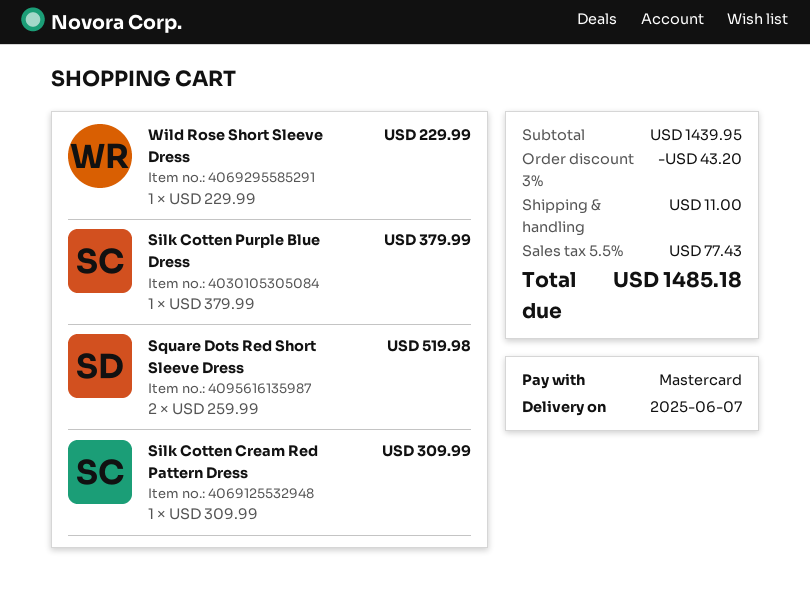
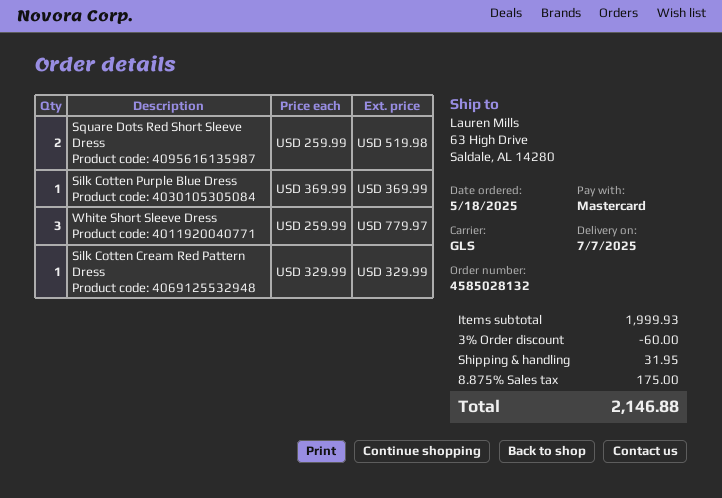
delivery date: 2025-06-07 -> 2025-07-07
Wild Rose Short Sleeve Dress: 1 x 229.99 = 229.99 -> none
Silk Cotten Purple Blue Dress: 1 x 379.99 = 379.99 -> 1 x 369.99 = 369.99
Silk Cotten Cream Red Pattern Dress: 1 x 309.99 = 309.99 -> 1 x 329.99 = 329.99
White Short Sleeve Dress: none -> 3 x 259.99 = 779.97
subtotal: 1439.95 -> 1999.93
discount: 3% = 43.20 -> 3% = 60.00
shipping: 11.00 -> 31.95
tax: 5.5% = 77.43 -> 8.875% = 175.00
total: 1485.18 -> 2146.88

